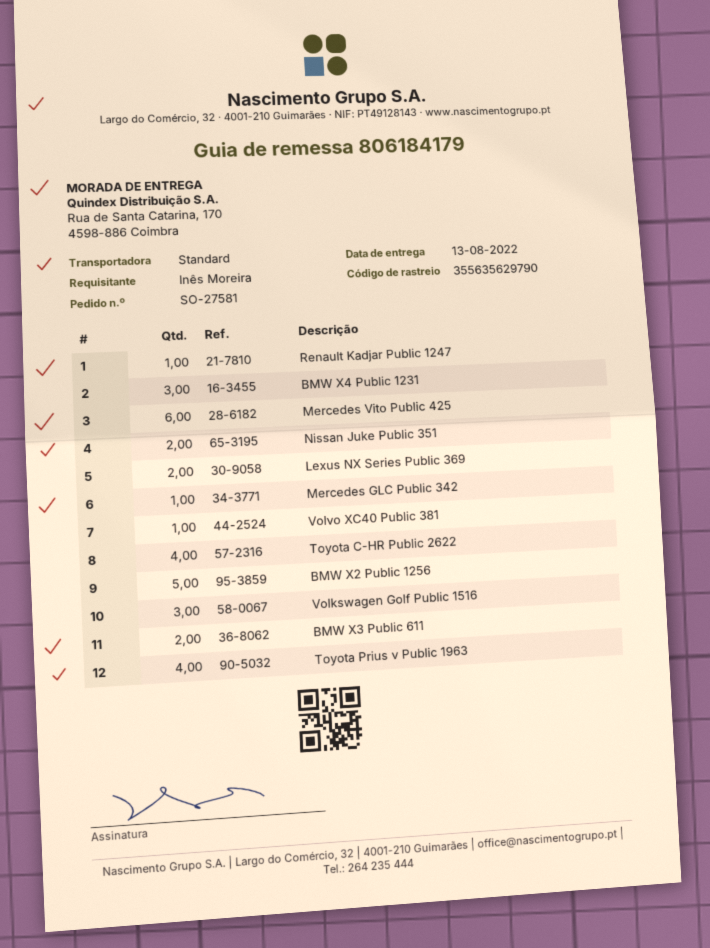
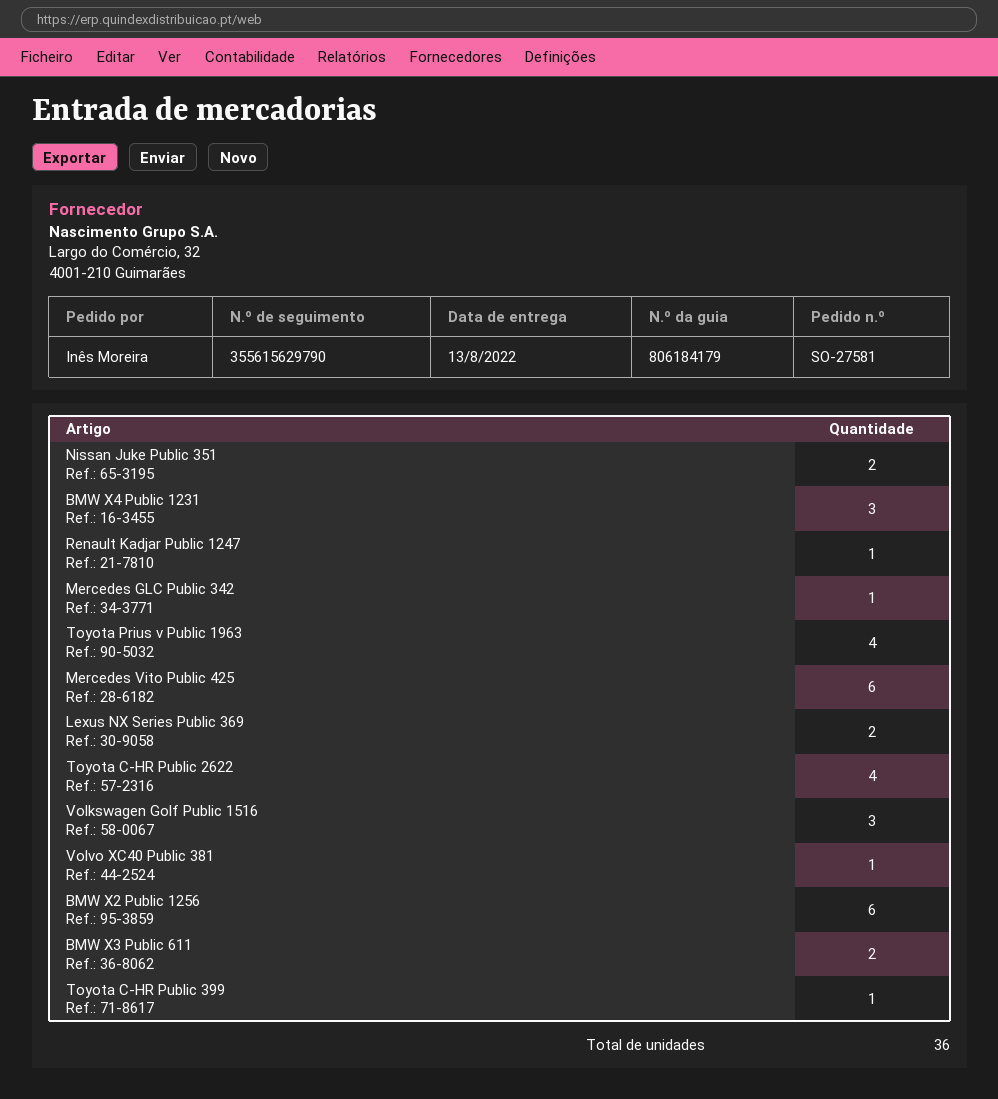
tracking number: 355635629790 -> 355615629790
BMW X2 Public 1256: 5 -> 6
Toyota C-HR Public 399: none -> 1

